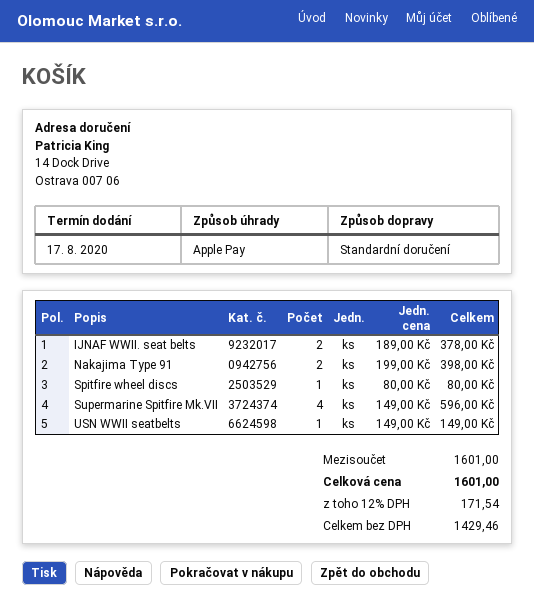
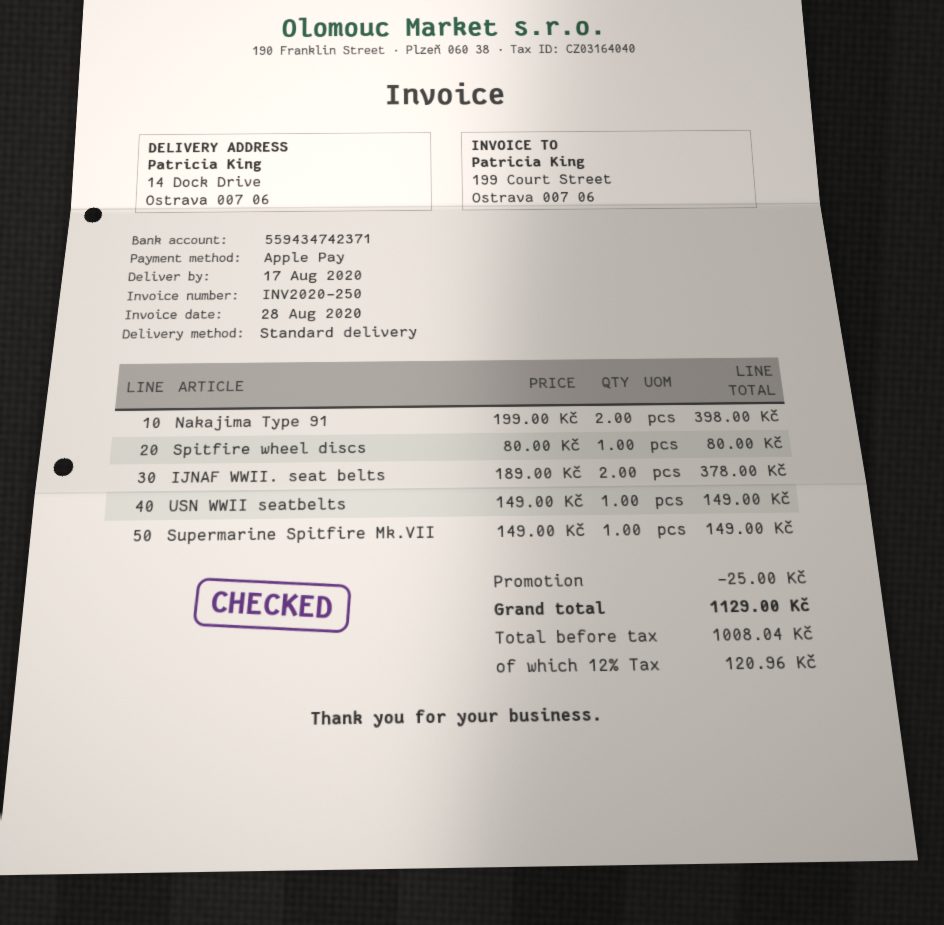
Supermarine Spitfire Mk.VII: 4 x 149.00 = 596.00 -> 1 x 149.00 = 149.00
discount: none -> 25.00
net: 1429.46 -> 1008.04
tax: 12% = 171.54 -> 12% = 120.96
total: 1601.00 -> 1129.00

